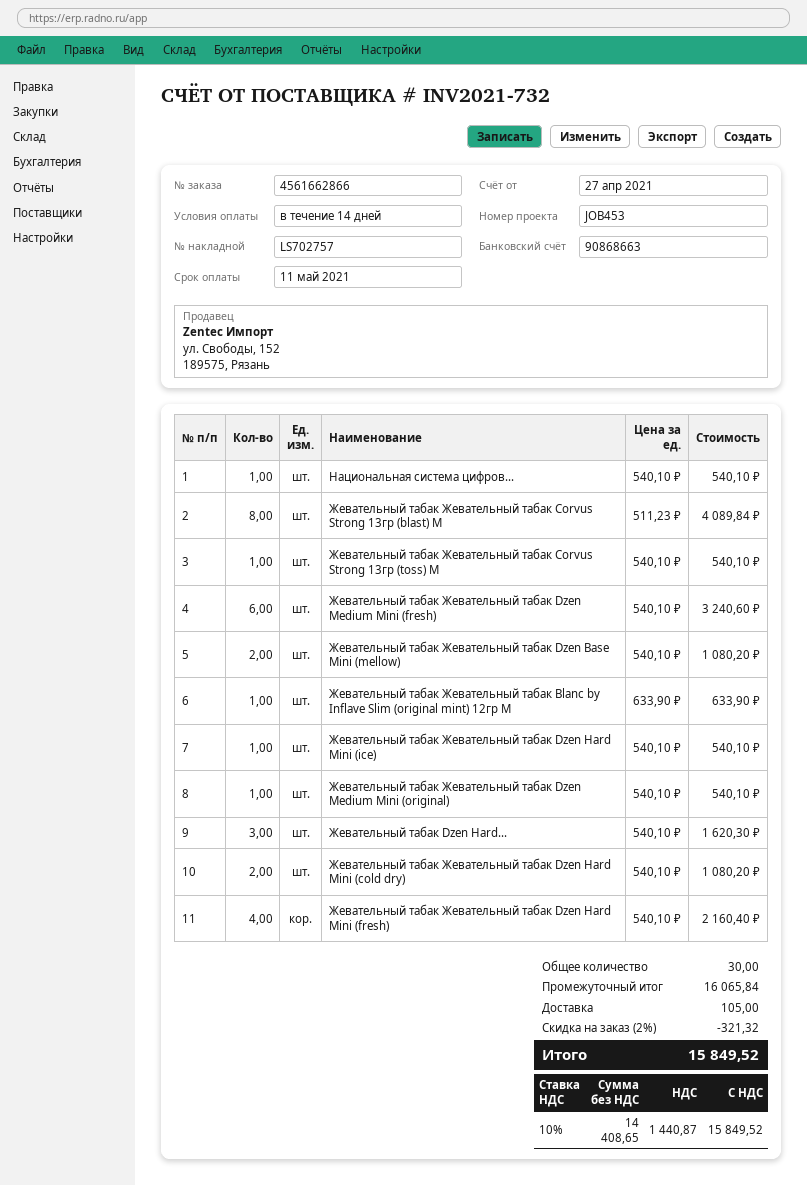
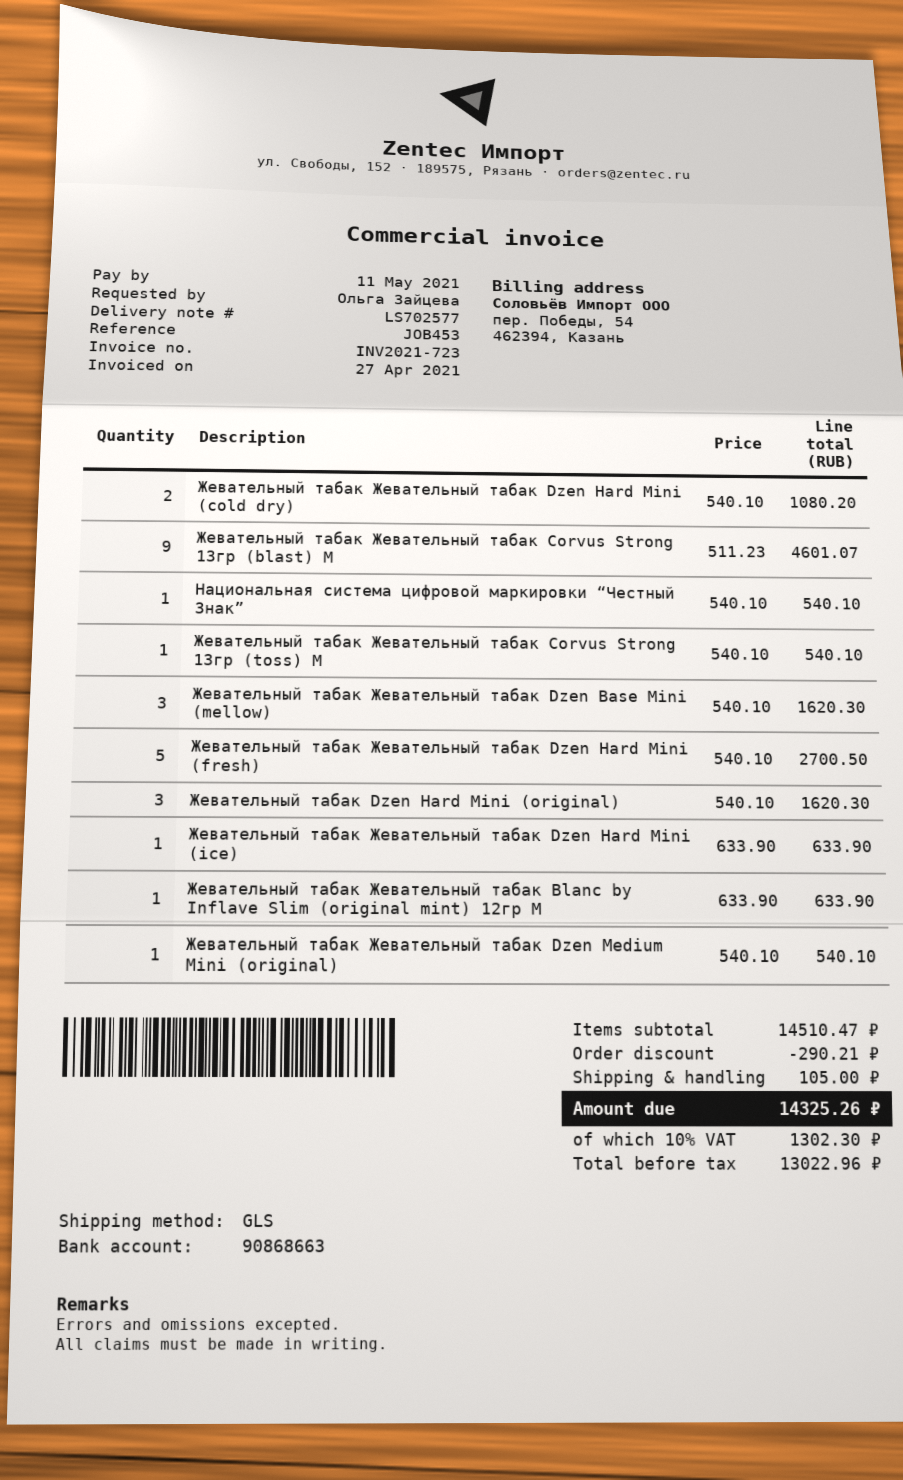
delivery note number: LS702757 -> LS702577
invoice number: INV2021-732 -> INV2021-723
Жевательный табак Жевательный табак Corvus Strong 13гр (blast) M: 8 x 511.23 = 4089.84 -> 9 x 511.23 = 4601.07
Жевательный табак Жевательный табак Dzen Medium Mini (fresh): 6 x 540.10 = 3240.60 -> none
Жевательный табак Жевательный табак Dzen Base Mini (mellow): 2 x 540.10 = 1080.20 -> 3 x 540.10 = 1620.30
Жевательный табак Жевательный табак Dzen Hard Mini (ice): 1 x 540.10 = 540.10 -> 1 x 633.90 = 633.90
Жевательный табак Жевательный табак Dzen Hard Mini (fresh): 4 x 540.10 = 2160.40 -> 5 x 540.10 = 2700.50
subtotal: 16065.84 -> 14510.47
discount: 321.32 -> 290.21
net: 14408.65 -> 13022.96
tax: 10% = 1440.87 -> 10% = 1302.30
total: 15849.52 -> 14325.26

